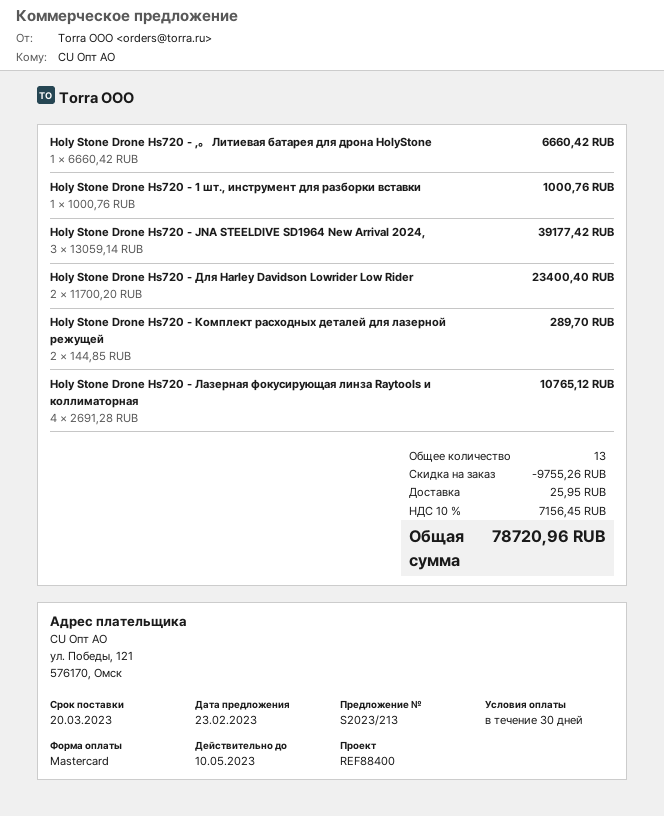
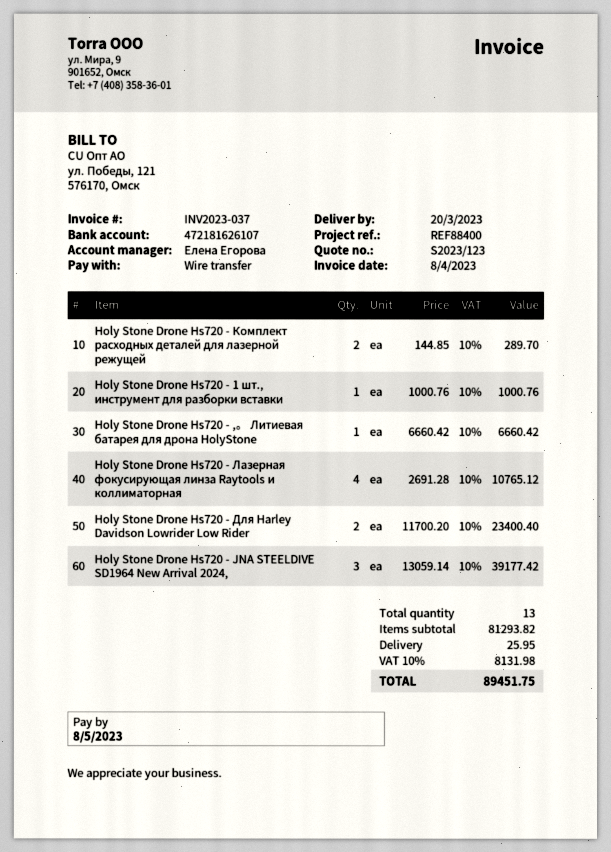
quote number: S2023/213 -> S2023/123
payment method: Mastercard -> bank transfer
discount: 9755.26 -> none
tax: 10% = 7156.45 -> 10% = 8131.98
total: 78720.96 -> 89451.75

